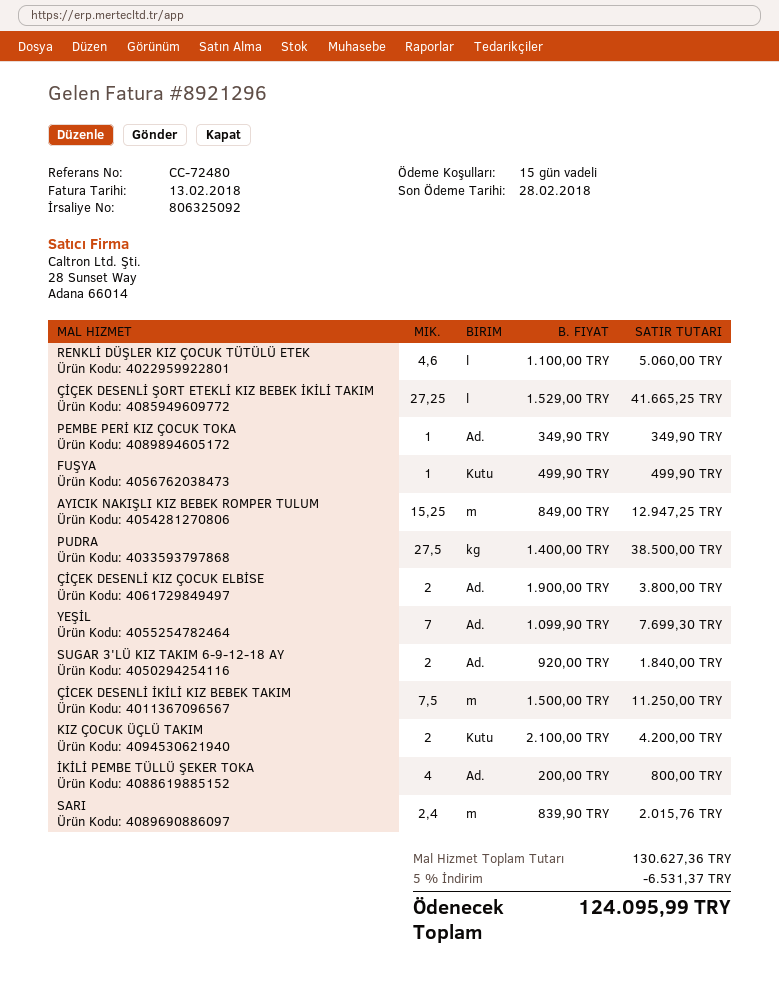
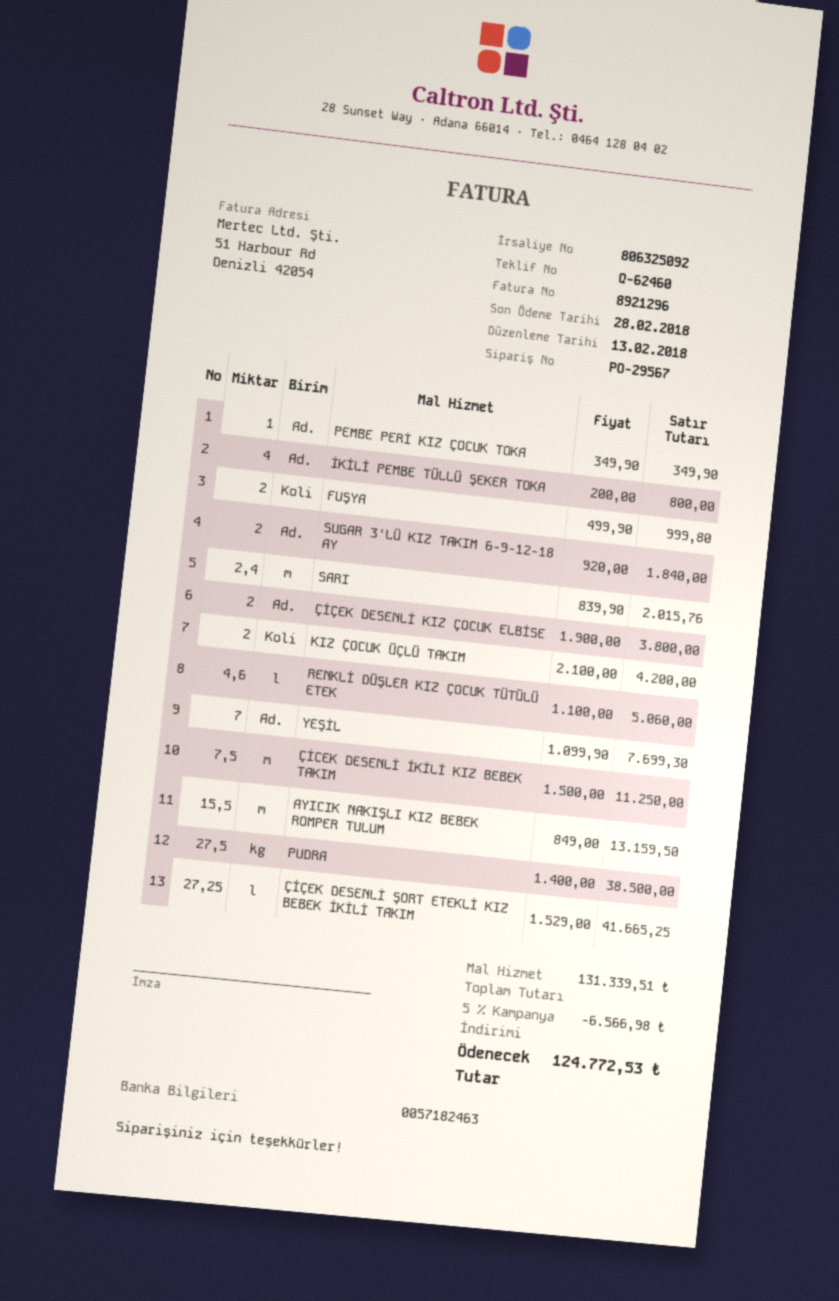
FUŞYA: 1 x 499.90 = 499.90 -> 2 x 499.90 = 999.80
AYICIK NAKIŞLI KIZ BEBEK ROMPER TULUM: 15.25 x 849.00 = 12947.25 -> 15.5 x 849.00 = 13159.50
subtotal: 130627.36 -> 131339.51
discount: 5% = 6531.37 -> 5% = 6566.98
total: 124095.99 -> 124772.53

